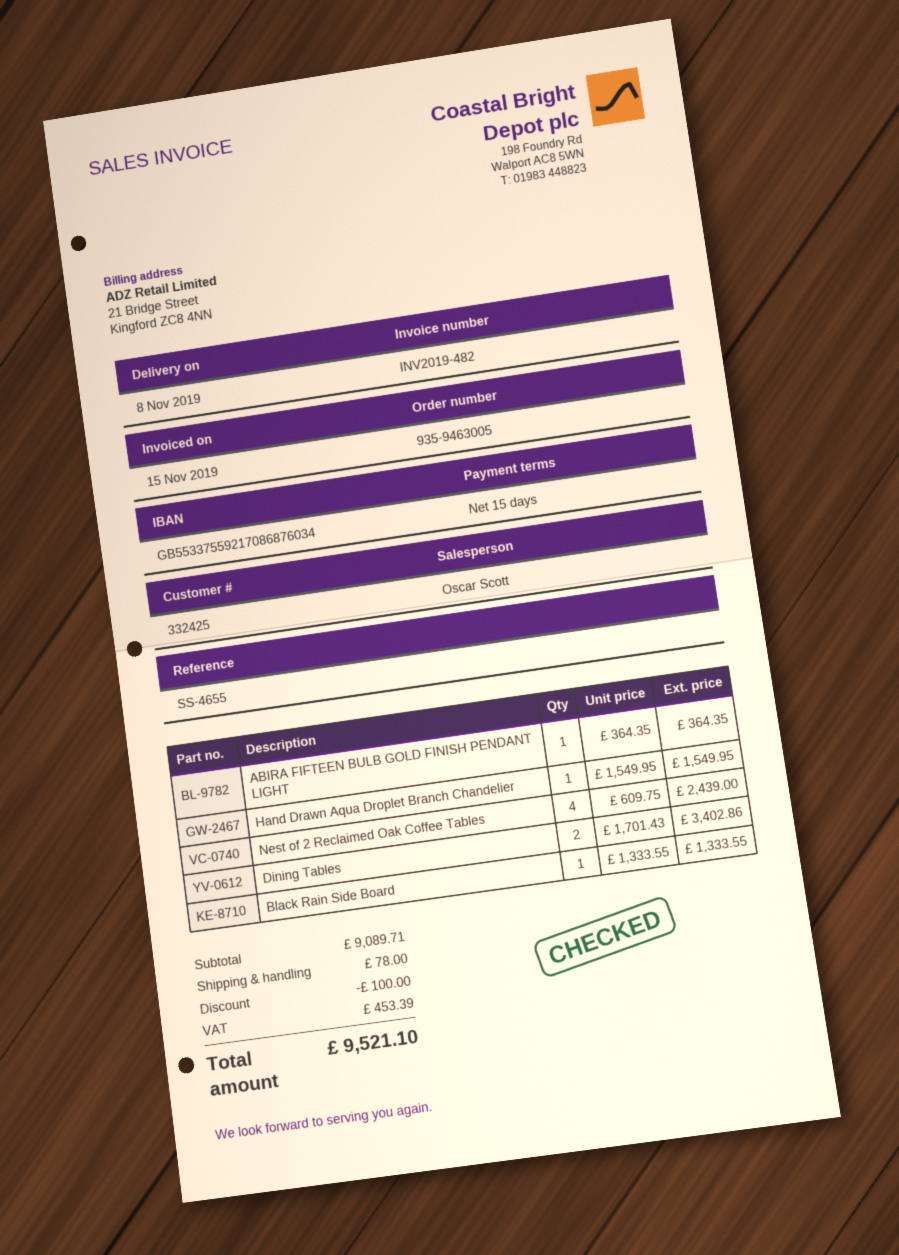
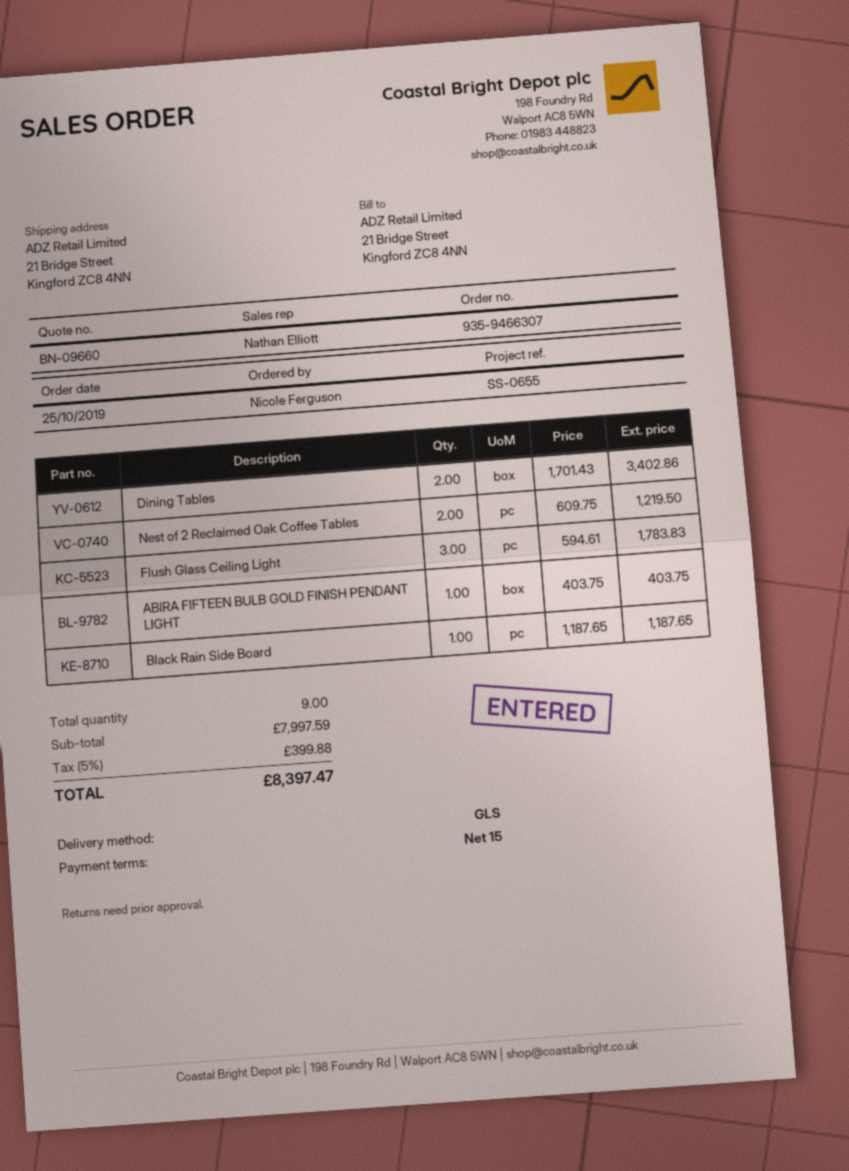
order number: 935-9463005 -> 935-9466307
reference: SS-4655 -> SS-0655
sales rep: Oscar Scott -> Nathan Elliott
ABIRA FIFTEEN BULB GOLD FINISH PENDANT LIGHT: 1 x 364.35 = 364.35 -> 1 x 403.75 = 403.75
Hand Drawn Aqua Droplet Branch Chandelier: 1 x 1549.95 = 1549.95 -> none
Nest of 2 Reclaimed Oak Coffee Tables: 4 x 609.75 = 2439.00 -> 2 x 609.75 = 1219.50
Black Rain Side Board: 1 x 1333.55 = 1333.55 -> 1 x 1187.65 = 1187.65
Flush Glass Ceiling Light: none -> 3 x 594.61 = 1783.83
subtotal: 9089.71 -> 7997.59
discount: 100.00 -> none
shipping: 78.00 -> none
tax: 453.39 -> 399.88
total: 9521.10 -> 8397.47

